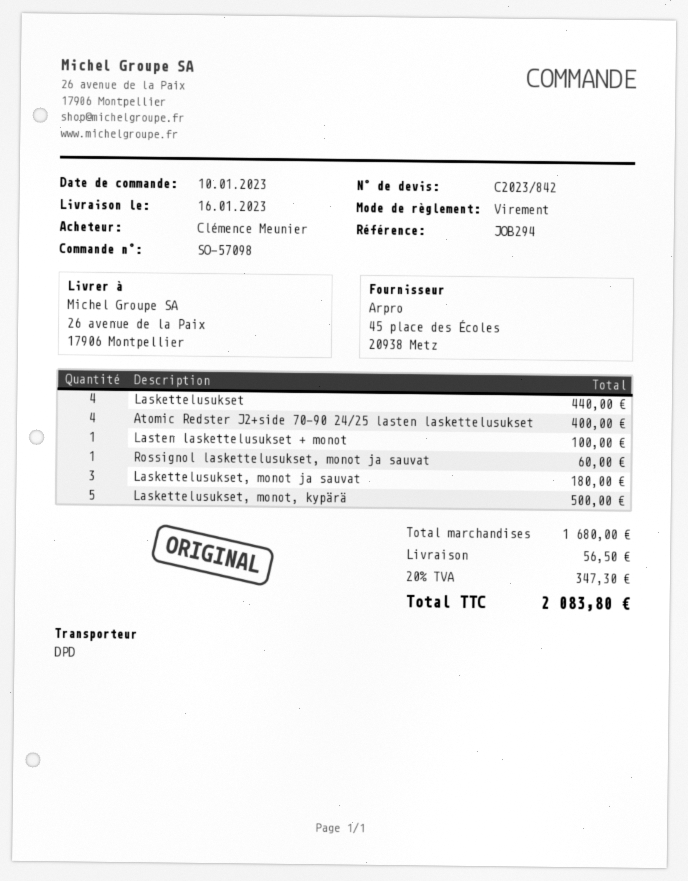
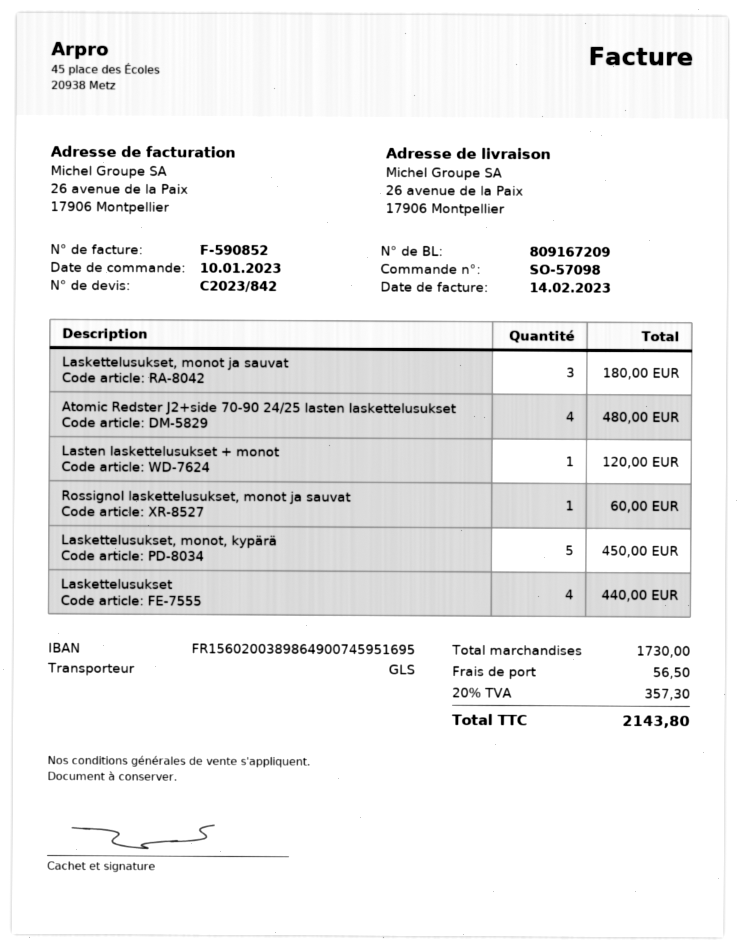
shipping method: DPD -> GLS
Atomic Redster J2+side 70-90 24/25 lasten laskettelusukset: 4 for 400.00 -> 4 for 480.00
Lasten laskettelusukset + monot: 1 for 100.00 -> 1 for 120.00
Laskettelusukset, monot, kypärä: 5 for 500.00 -> 5 for 450.00
subtotal: 1680.00 -> 1730.00
tax: 20% = 347.30 -> 20% = 357.30
total: 2083.80 -> 2143.80

